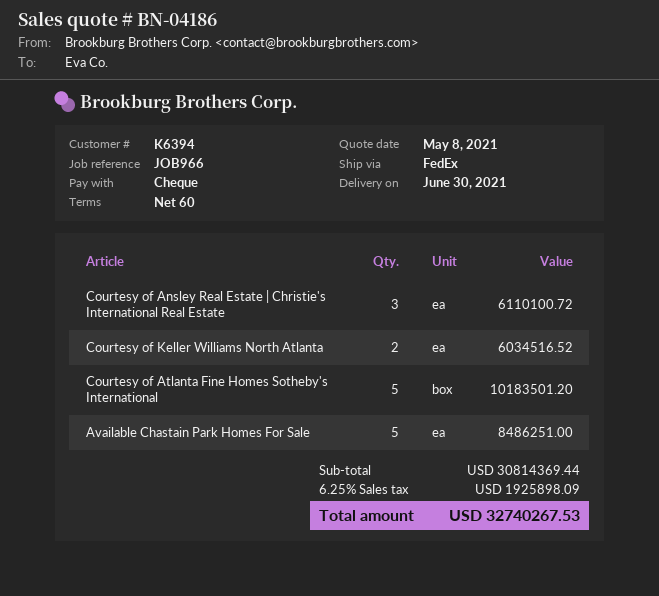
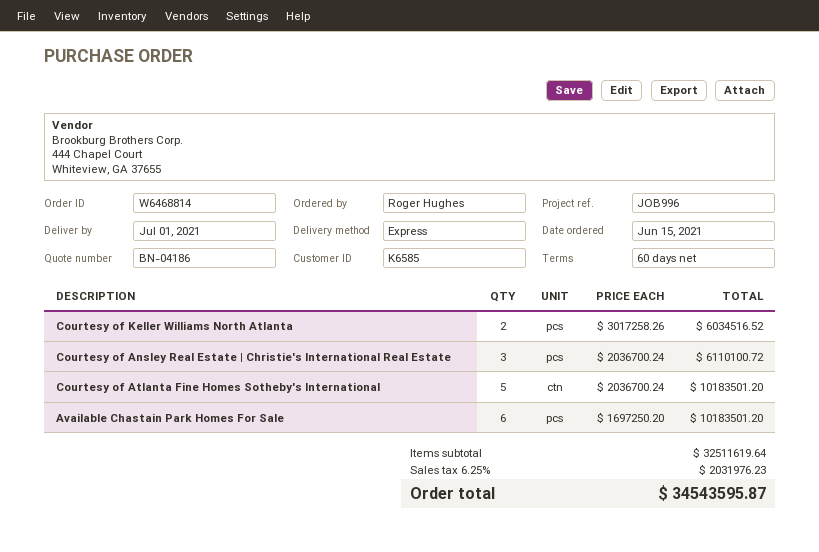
delivery date: 2021-06-30 -> 2021-07-01
customer number: K6394 -> K6585
reference: JOB966 -> JOB996
shipping method: FedEx -> express
Available Chastain Park Homes For Sale: 5 for 8486251.00 -> 6 for 10183501.20
subtotal: 30814369.44 -> 32511619.64
tax: 6.25% = 1925898.09 -> 6.25% = 2031976.23
total: 32740267.53 -> 34543595.87

